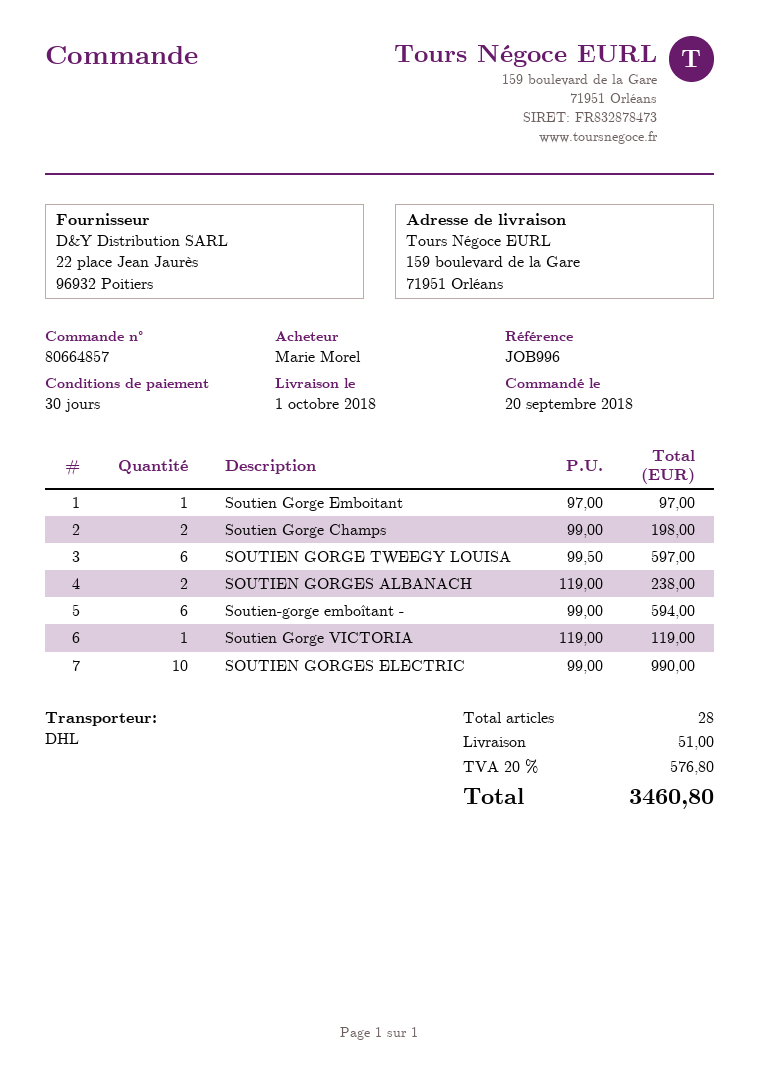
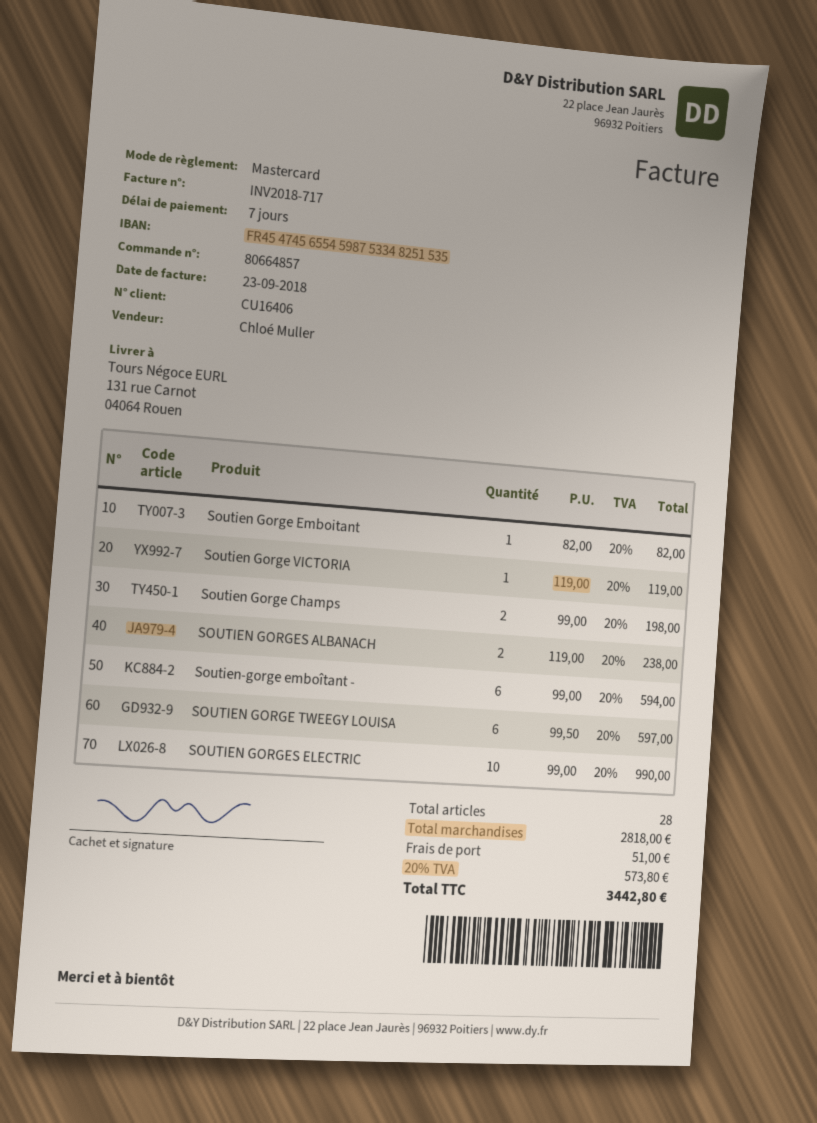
payment terms: 30 days -> 7 days
ship to: 159 boulevard de la Gare, 71951 Orléans -> 131 rue Carnot, 04064 Rouen
Soutien Gorge Emboitant: 1 x 97.00 = 97.00 -> 1 x 82.00 = 82.00
tax: 20% = 576.80 -> 20% = 573.80
total: 3460.80 -> 3442.80

